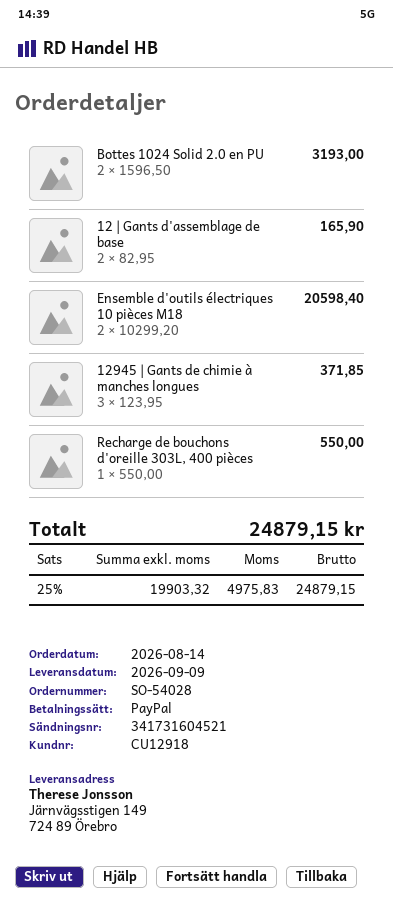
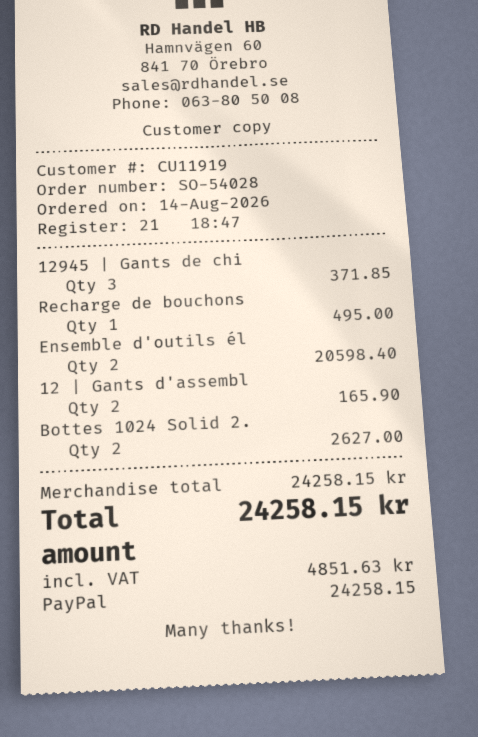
customer number: CU12918 -> CU11919
Bottes 1024 Solid 2.0 en PU: 2 for 3193.00 -> 2 for 2627.00
Recharge de bouchons d'oreille 303L, 400 pièces: 1 for 550.00 -> 1 for 495.00
tax: 4975.83 -> 4851.63
total: 24879.15 -> 24258.15

